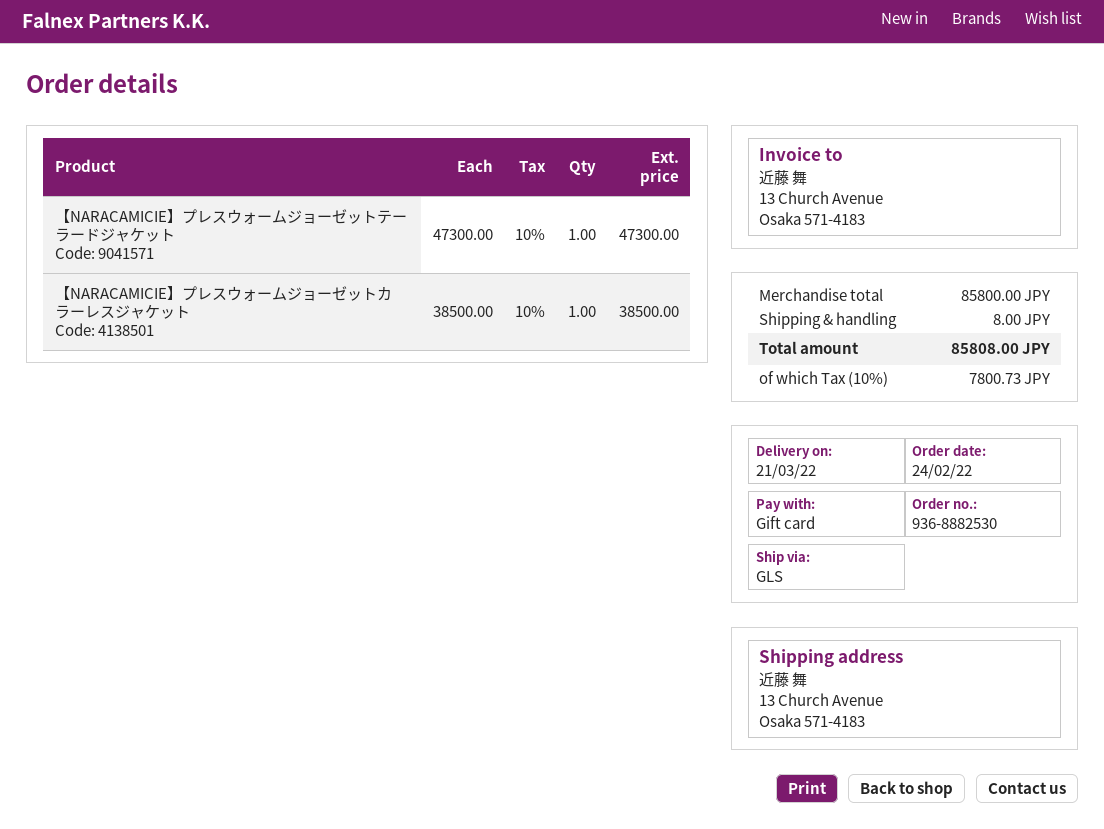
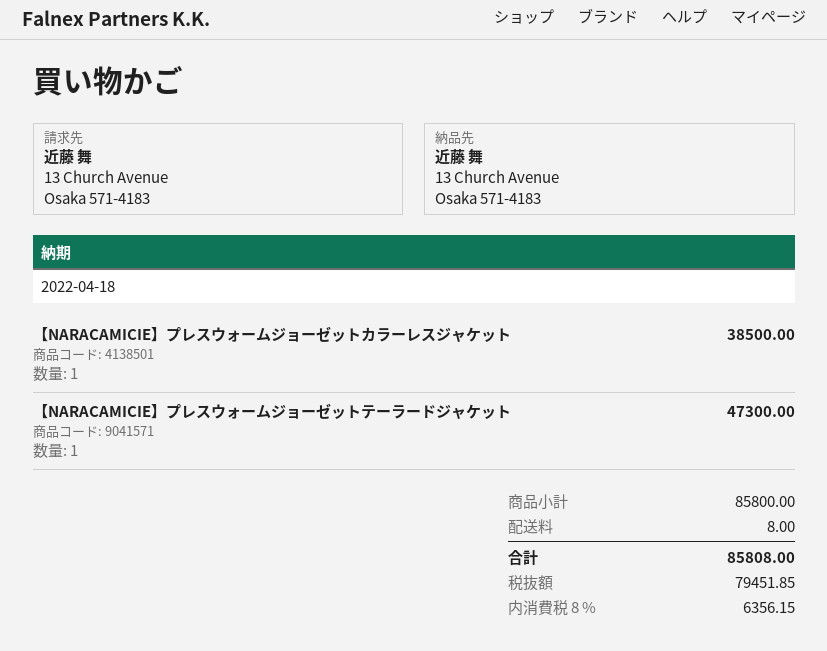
delivery date: 2022-03-21 -> 2022-04-18
tax: 10% = 7800.73 -> 8% = 6356.15

